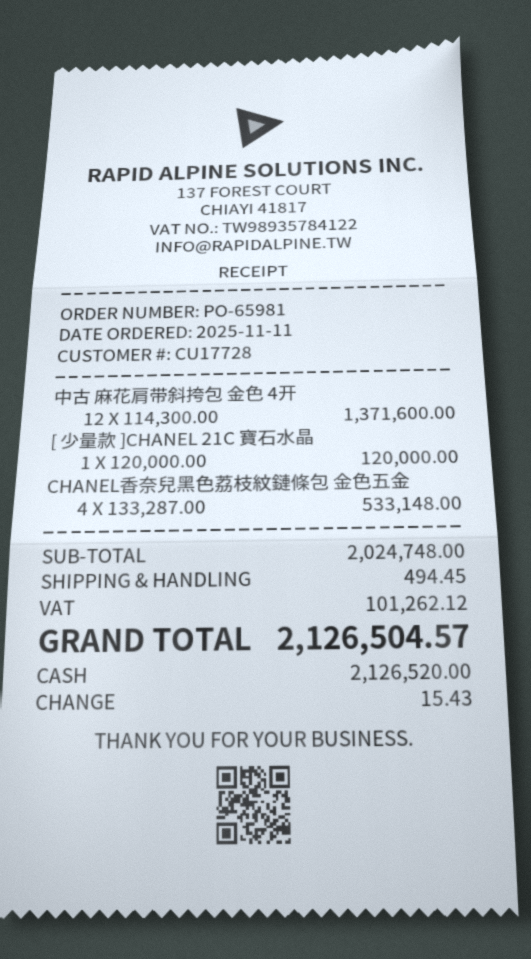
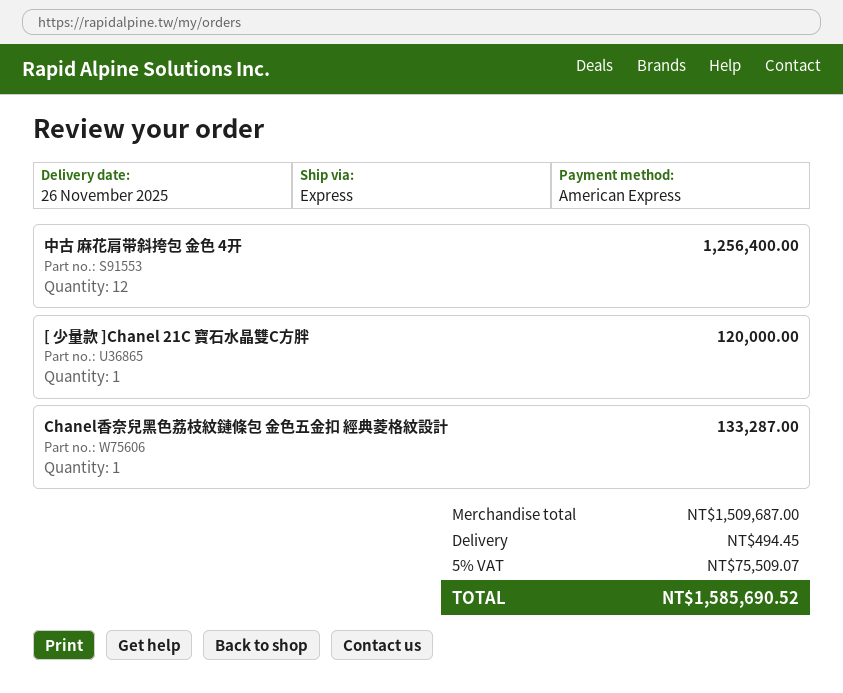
payment method: cash -> American Express
中古 麻花肩带斜挎包 金色 4开: 12 for 1371600.00 -> 12 for 1256400.00
CHANEL香奈兒黑色荔枝紋鏈條包 金色五金: 4 for 533148.00 -> 1 for 133287.00
subtotal: 2024748.00 -> 1509687.00
tax: 101262.12 -> 75509.07
total: 2126504.57 -> 1585690.52

